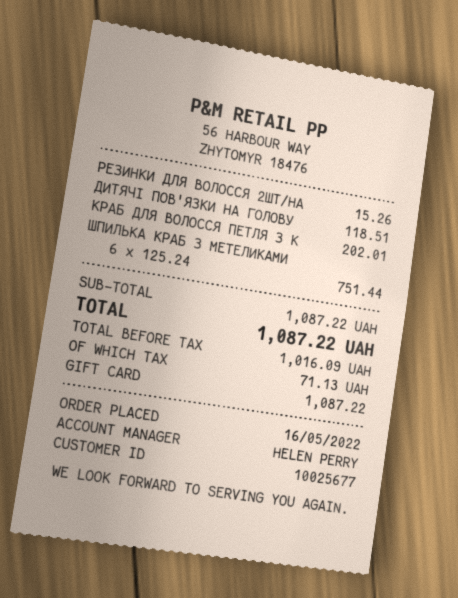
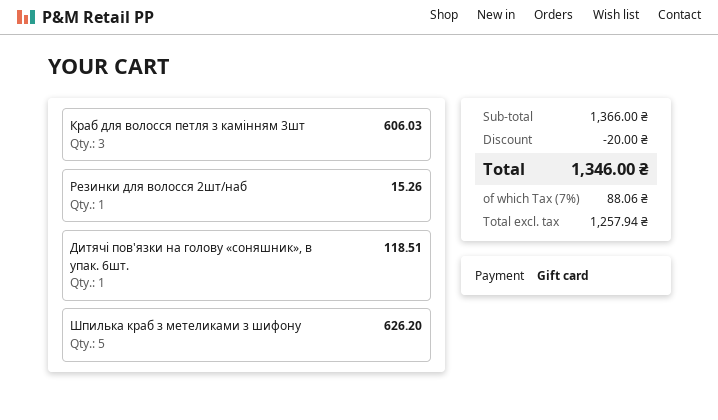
КРАБ ДЛЯ ВОЛОССЯ ПЕТЛЯ З К: 1 for 202.01 -> 3 for 606.03
ШПИЛЬКА КРАБ З МЕТЕЛИКАМИ: 6 for 751.44 -> 5 for 626.20
subtotal: 1087.22 -> 1366.00
discount: none -> 20.00
net: 1016.09 -> 1257.94
tax: 71.13 -> 88.06
total: 1087.22 -> 1346.00

